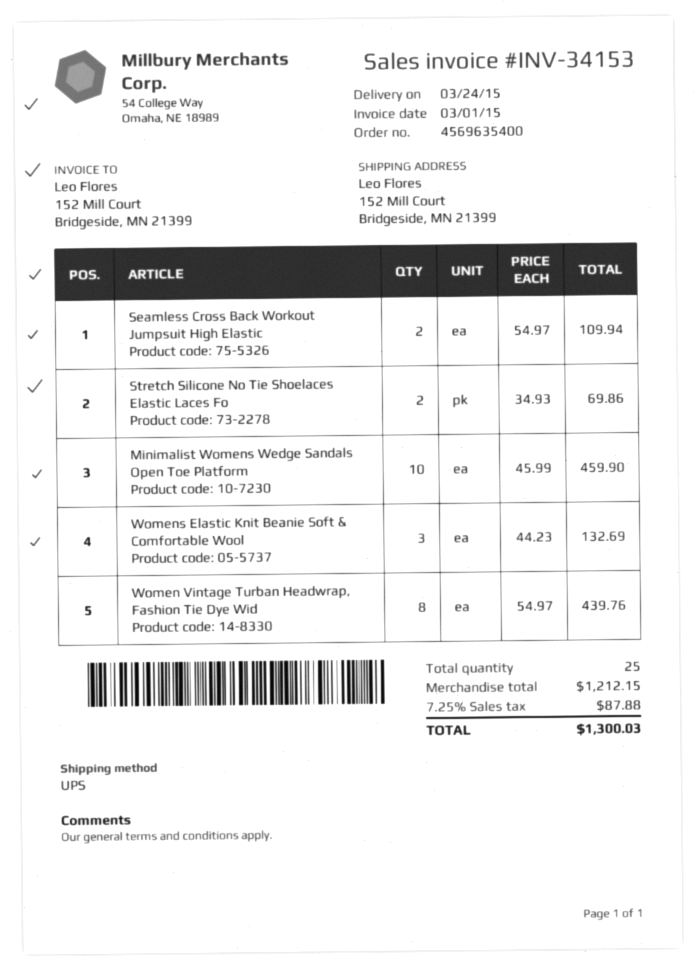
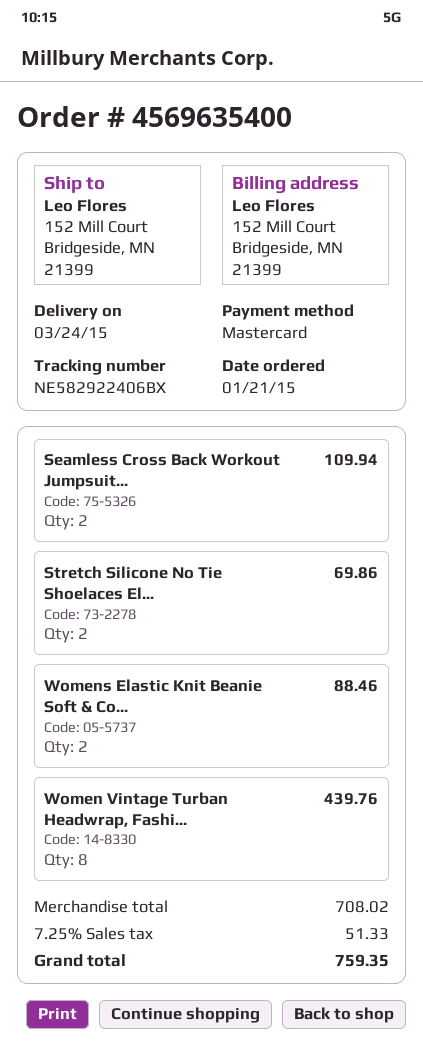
Minimalist Womens Wedge Sandals Open Toe Platform: 10 for 459.90 -> none
Womens Elastic Knit Beanie Soft & Comfortable Wool: 3 for 132.69 -> 2 for 88.46
subtotal: 1212.15 -> 708.02
tax: 7.25% = 87.88 -> 7.25% = 51.33
total: 1300.03 -> 759.35

